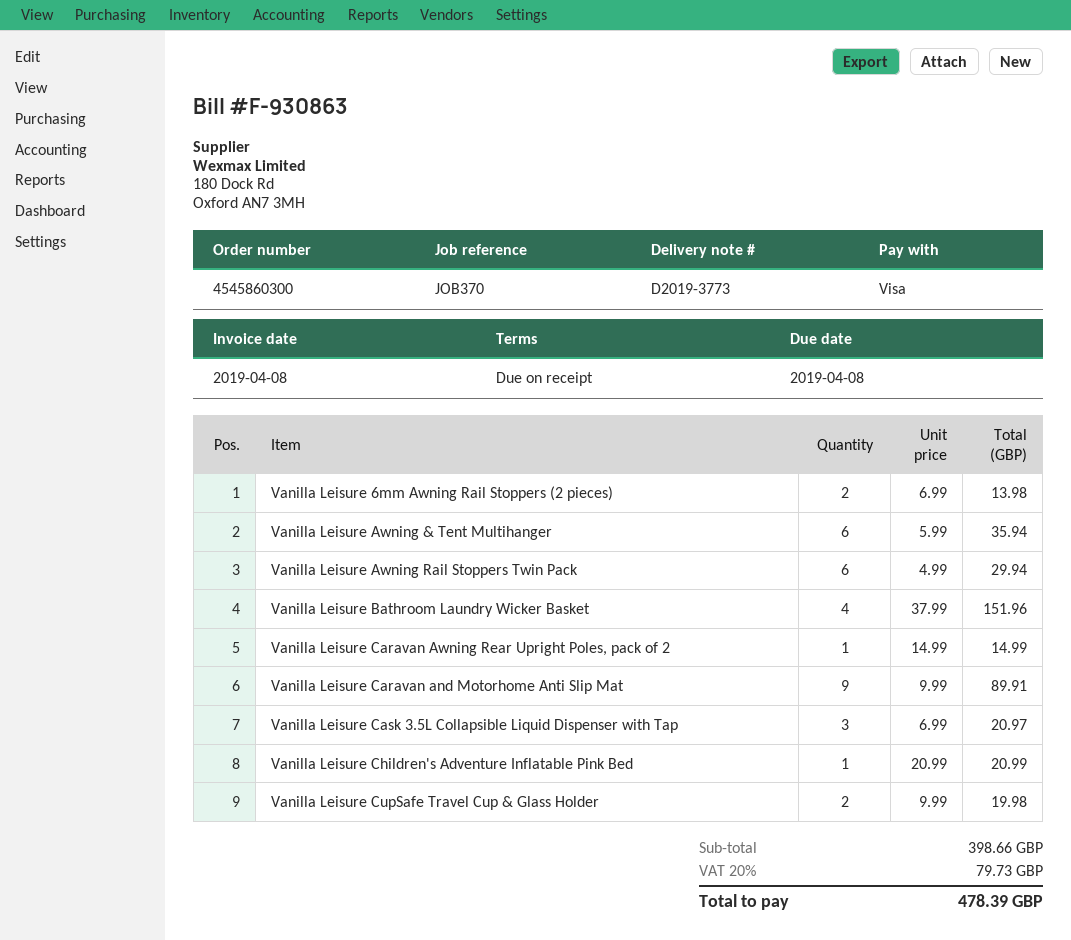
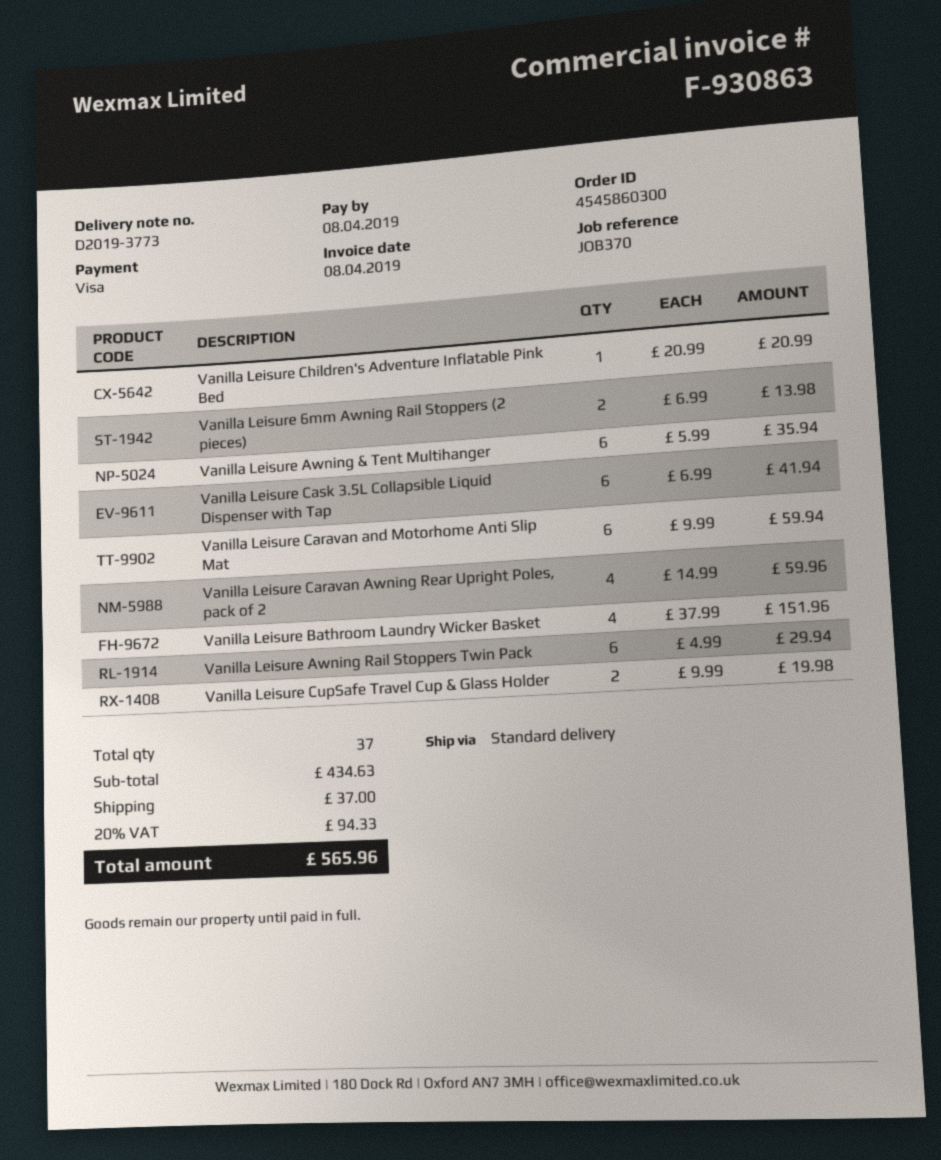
Vanilla Leisure Caravan Awning Rear Upright Poles, pack of 2: 1 x 14.99 = 14.99 -> 4 x 14.99 = 59.96
Vanilla Leisure Caravan and Motorhome Anti Slip Mat: 9 x 9.99 = 89.91 -> 6 x 9.99 = 59.94
Vanilla Leisure Cask 3.5L Collapsible Liquid Dispenser with Tap: 3 x 6.99 = 20.97 -> 6 x 6.99 = 41.94
subtotal: 398.66 -> 434.63
shipping: none -> 37.00
tax: 20% = 79.73 -> 20% = 94.33
total: 478.39 -> 565.96

